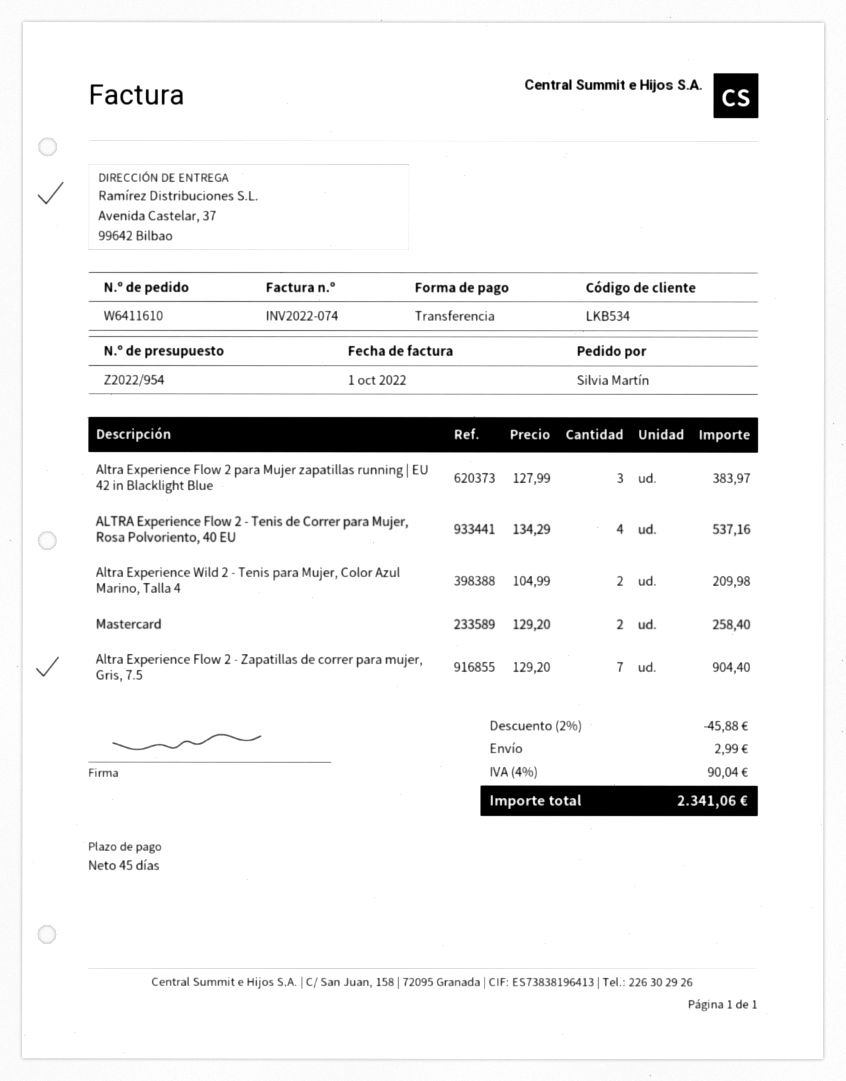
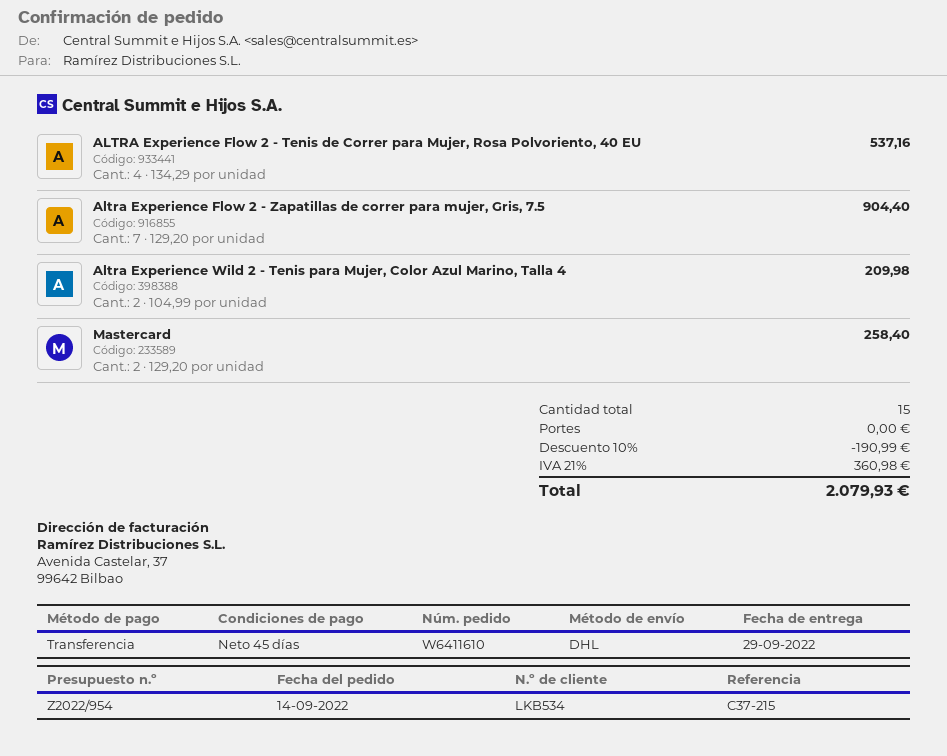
Altra Experience Flow 2 para Mujer zapatillas running | EU 42 in Blacklight Blue: 3 x 127.99 = 383.97 -> none
discount: 2% = 45.88 -> 10% = 190.99
shipping: 2.99 -> 0.00
tax: 4% = 90.04 -> 21% = 360.98
total: 2341.06 -> 2079.93

